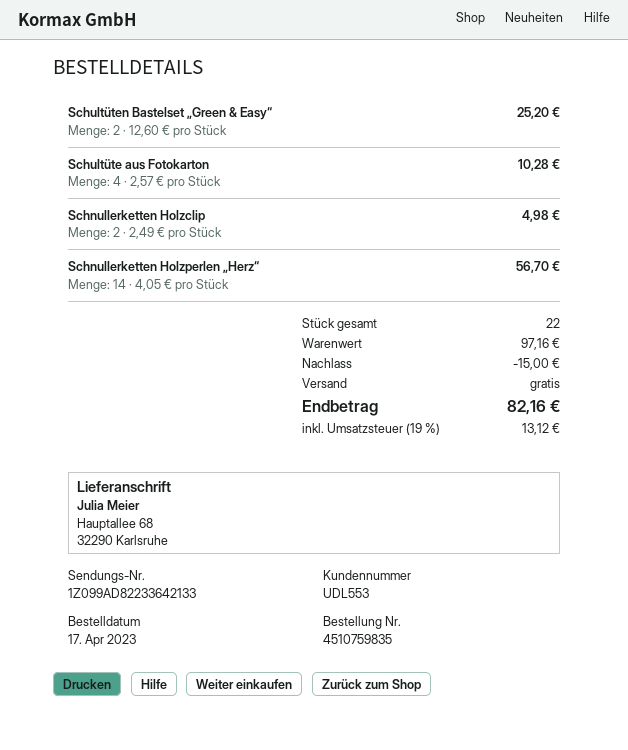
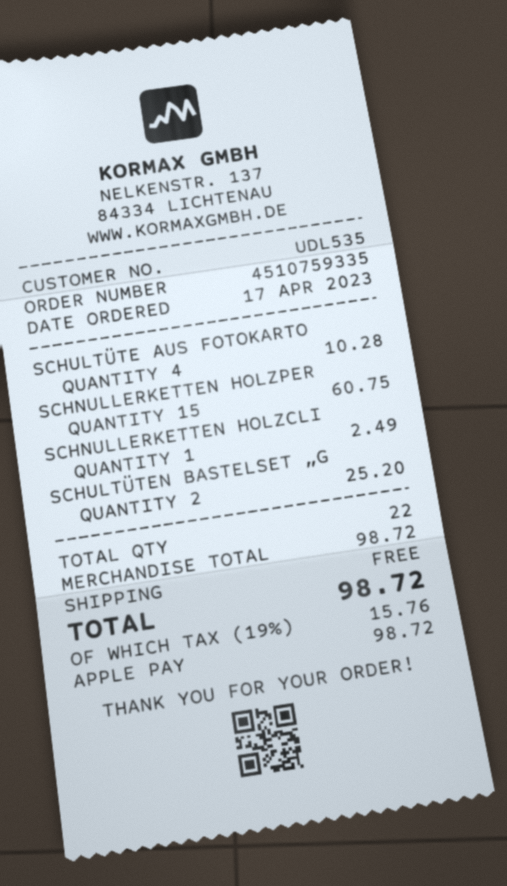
order number: 4510759835 -> 4510759335
customer number: UDL553 -> UDL535
Schnullerketten Holzclip: 2 for 4.98 -> 1 for 2.49
Schnullerketten Holzperlen „Herz“: 14 for 56.70 -> 15 for 60.75
subtotal: 97.16 -> 98.72
discount: 15.00 -> none
tax: 19% = 13.12 -> 19% = 15.76
total: 82.16 -> 98.72

